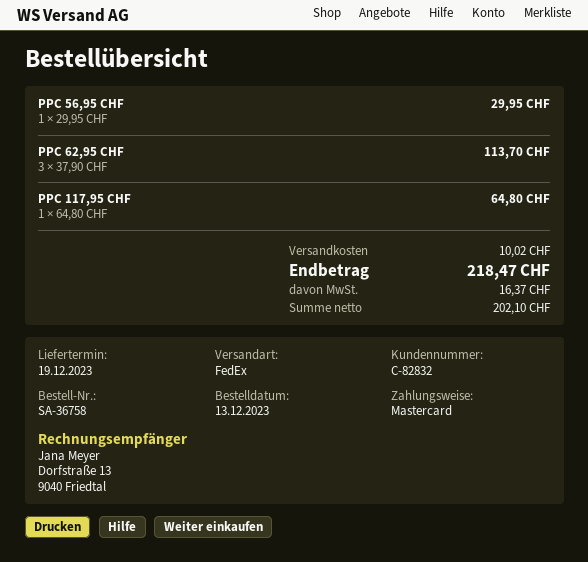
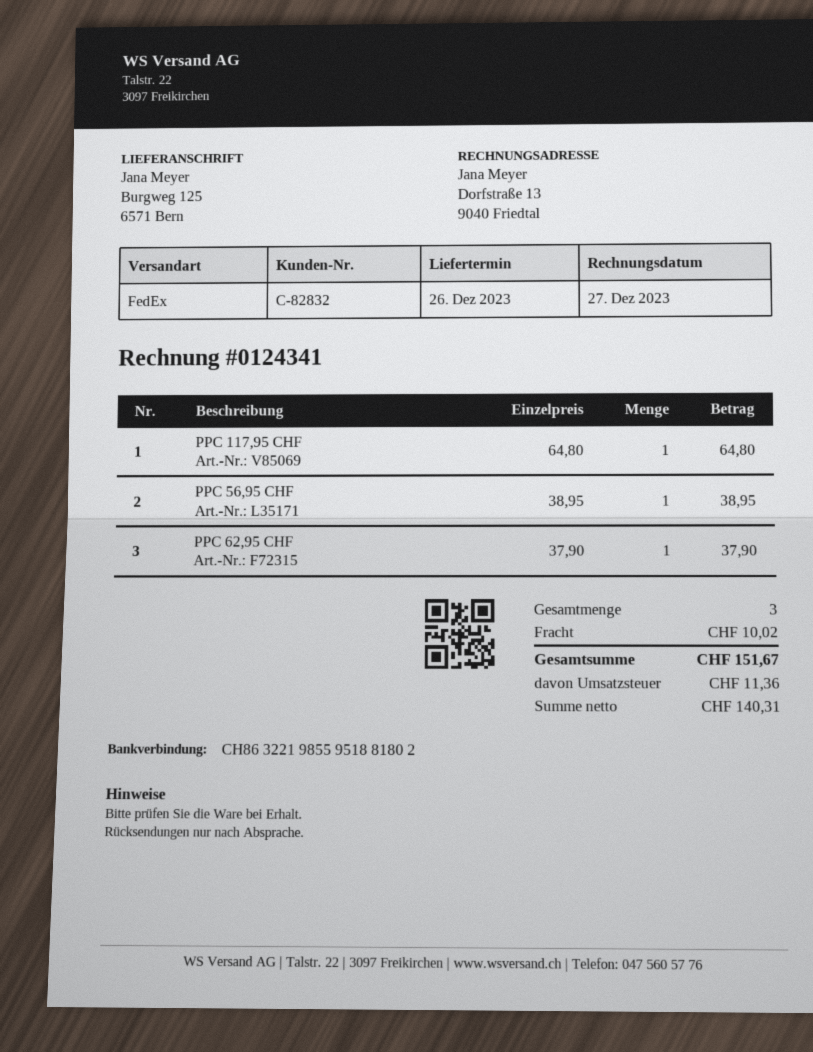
delivery date: 2023-12-19 -> 2023-12-26
PPC 56,95 CHF: 1 x 29.95 = 29.95 -> 1 x 38.95 = 38.95
PPC 62,95 CHF: 3 x 37.90 = 113.70 -> 1 x 37.90 = 37.90
net: 202.10 -> 140.31
tax: 16.37 -> 11.36
total: 218.47 -> 151.67

